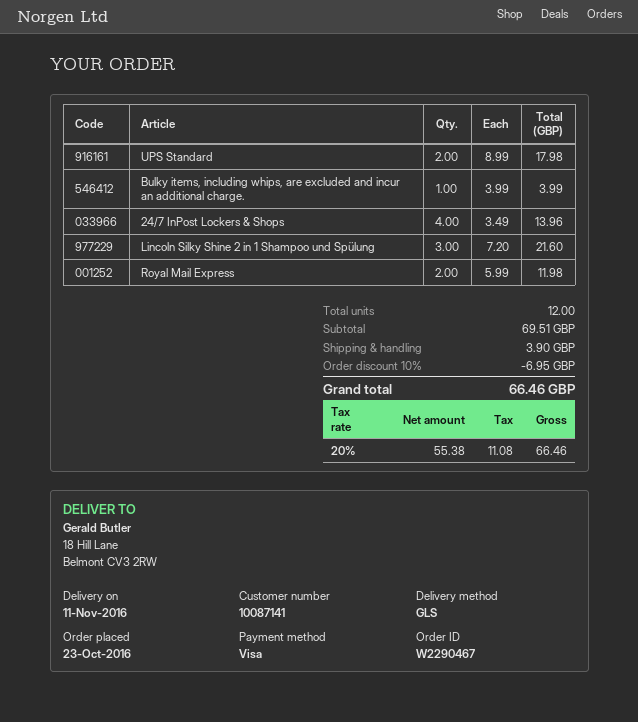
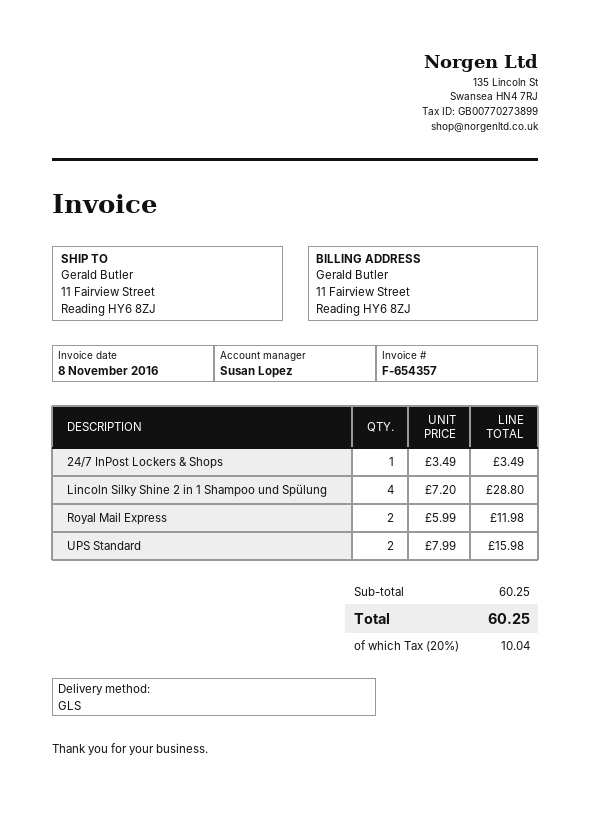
ship to: 18 Hill Lane, Belmont CV3 2RW -> 11 Fairview Street, Reading HY6 8ZJ
UPS Standard: 2 x 8.99 = 17.98 -> 2 x 7.99 = 15.98
Bulky items, including whips, are excluded and incur an additional charge.: 1 x 3.99 = 3.99 -> none
24/7 InPost Lockers & Shops: 4 x 3.49 = 13.96 -> 1 x 3.49 = 3.49
Lincoln Silky Shine 2 in 1 Shampoo und Spülung: 3 x 7.20 = 21.60 -> 4 x 7.20 = 28.80
subtotal: 69.51 -> 60.25
discount: 10% = 6.95 -> none
shipping: 3.90 -> none
tax: 20% = 11.08 -> 20% = 10.04
total: 66.46 -> 60.25

